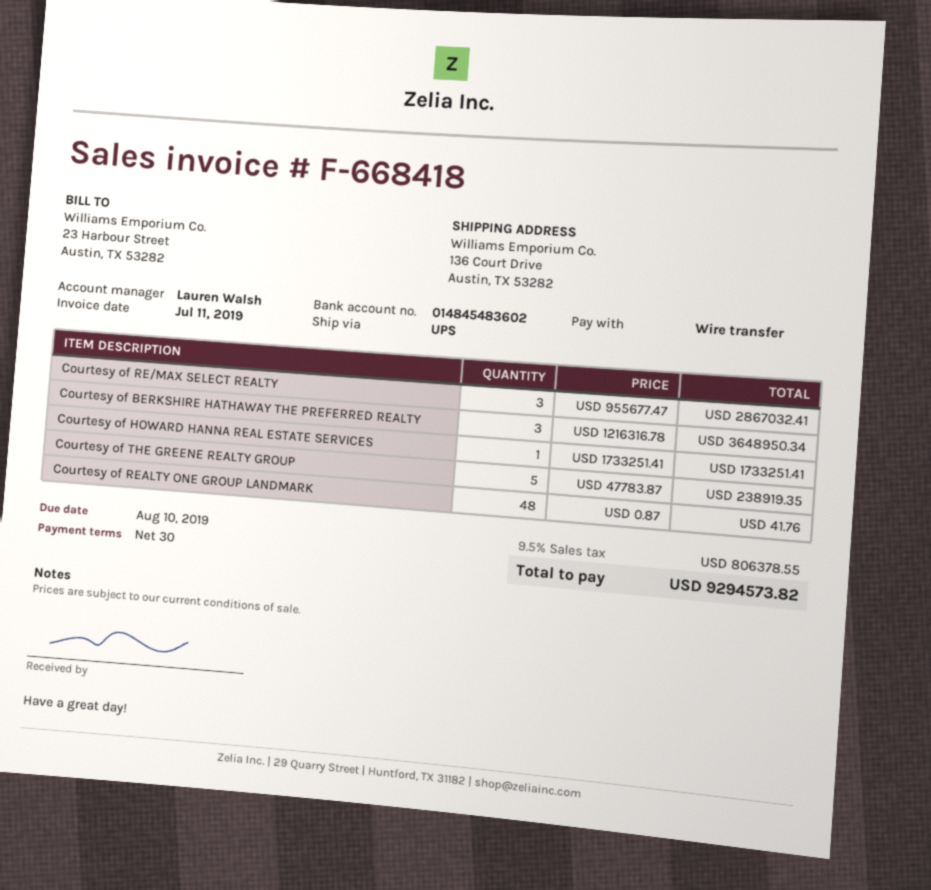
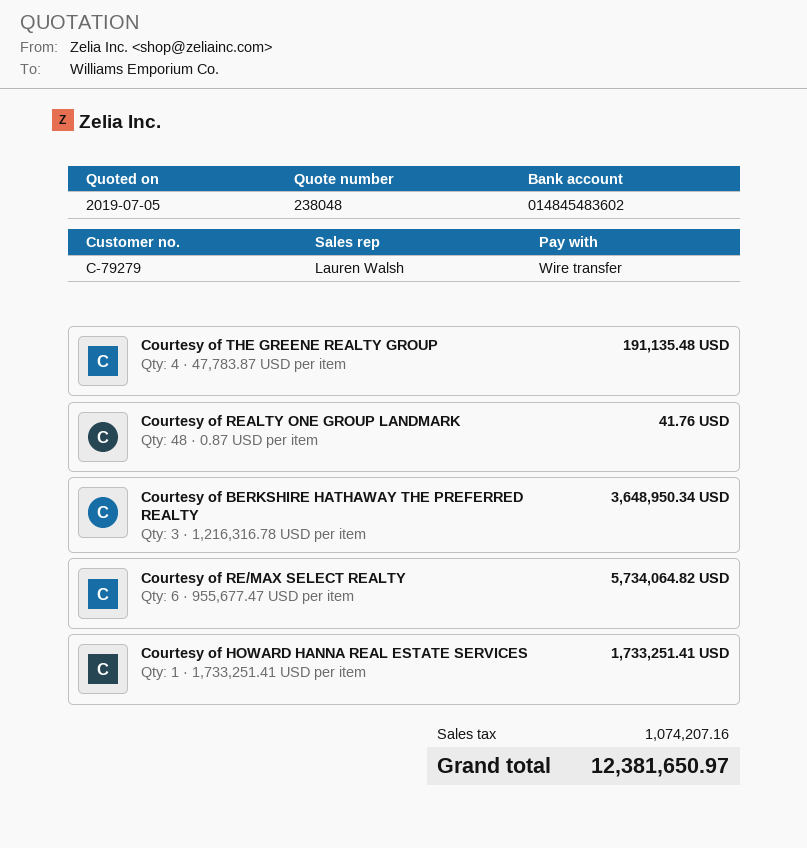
Courtesy of RE/MAX SELECT REALTY: 3 x 955677.47 = 2867032.41 -> 6 x 955677.47 = 5734064.82
Courtesy of THE GREENE REALTY GROUP: 5 x 47783.87 = 238919.35 -> 4 x 47783.87 = 191135.48
tax: 806378.55 -> 1074207.16
total: 9294573.82 -> 12381650.97

